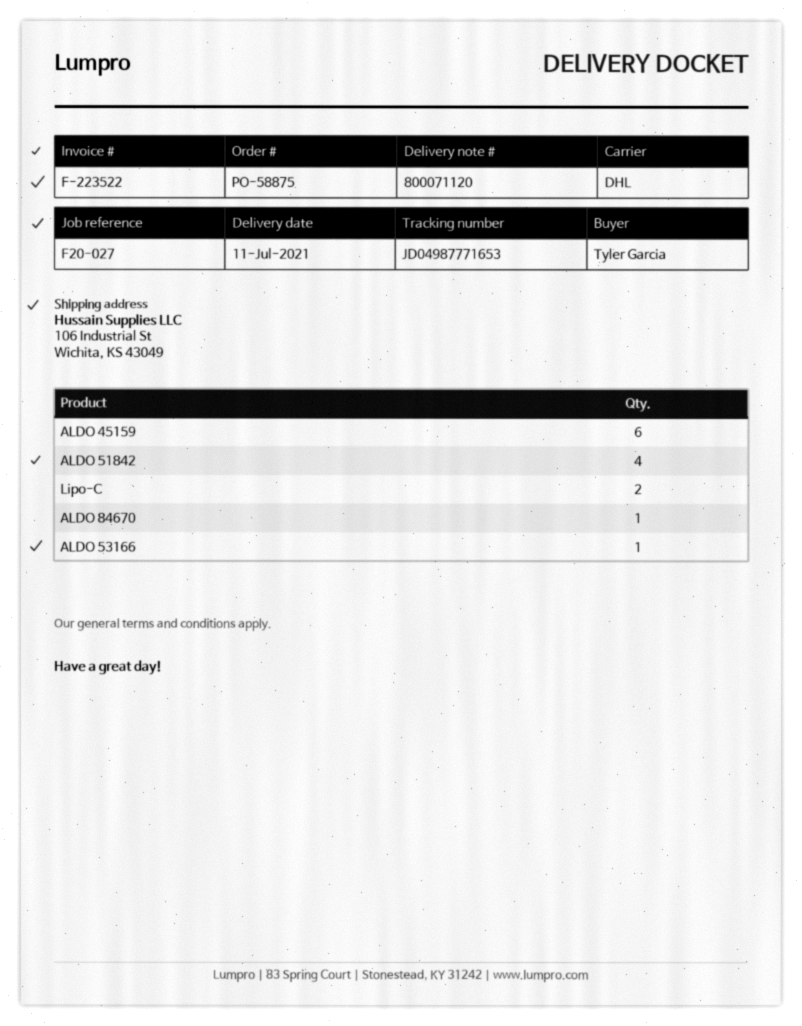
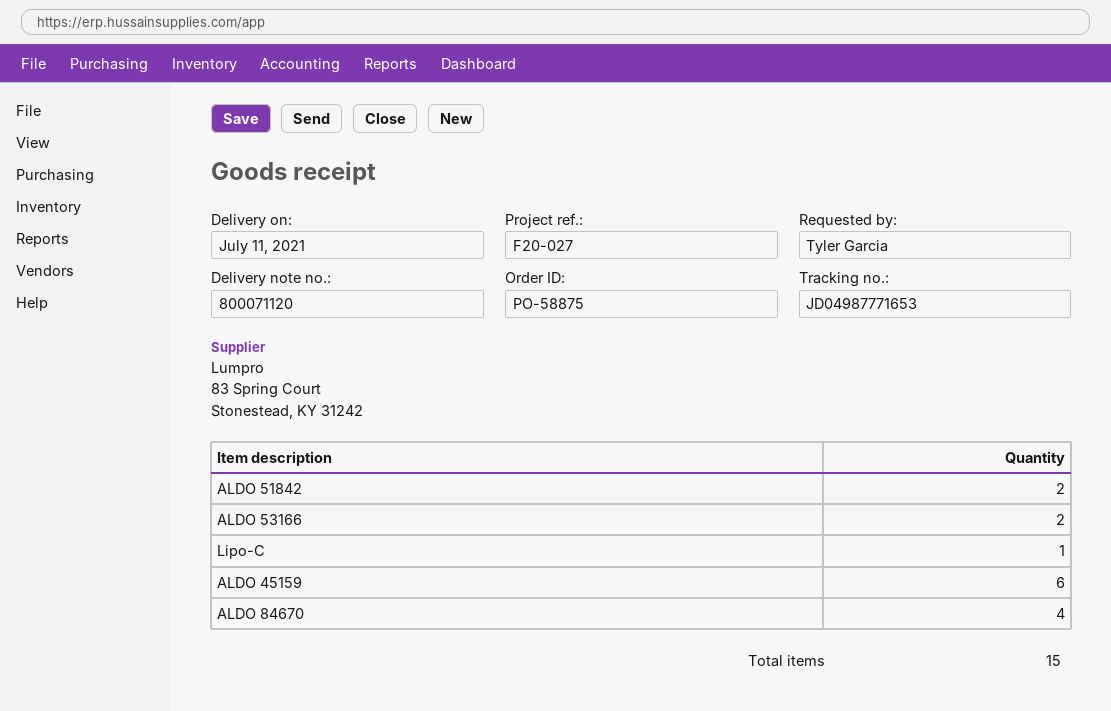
ALDO 51842: 4 -> 2
Lipo-C: 2 -> 1
ALDO 84670: 1 -> 4
ALDO 53166: 1 -> 2

